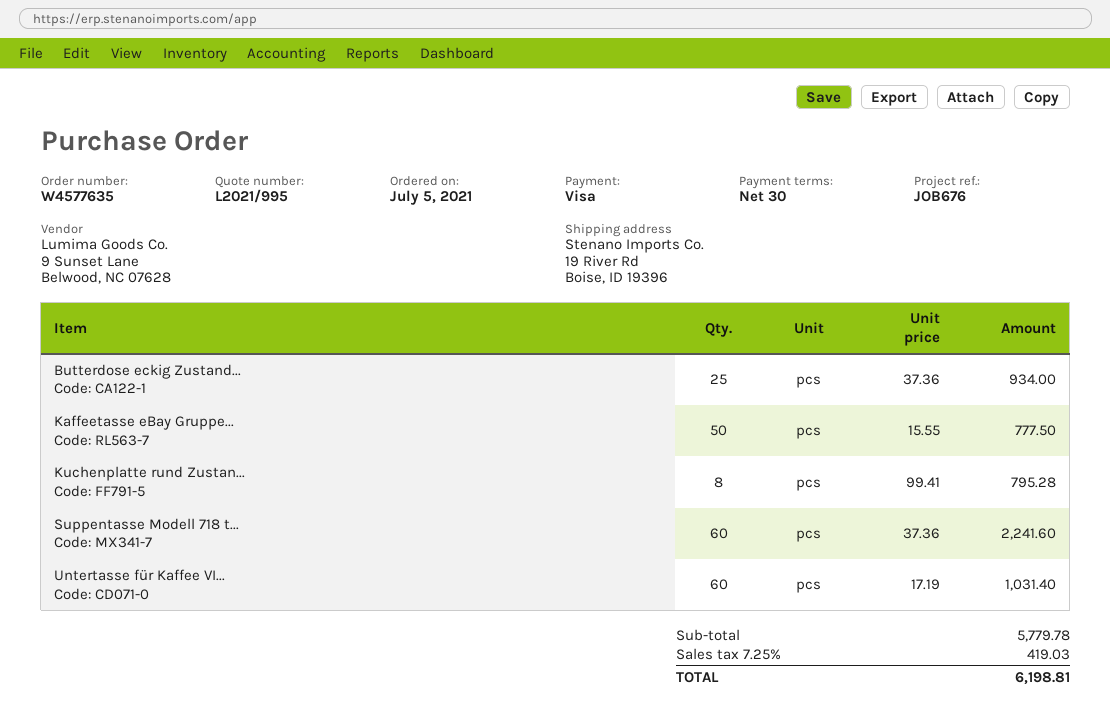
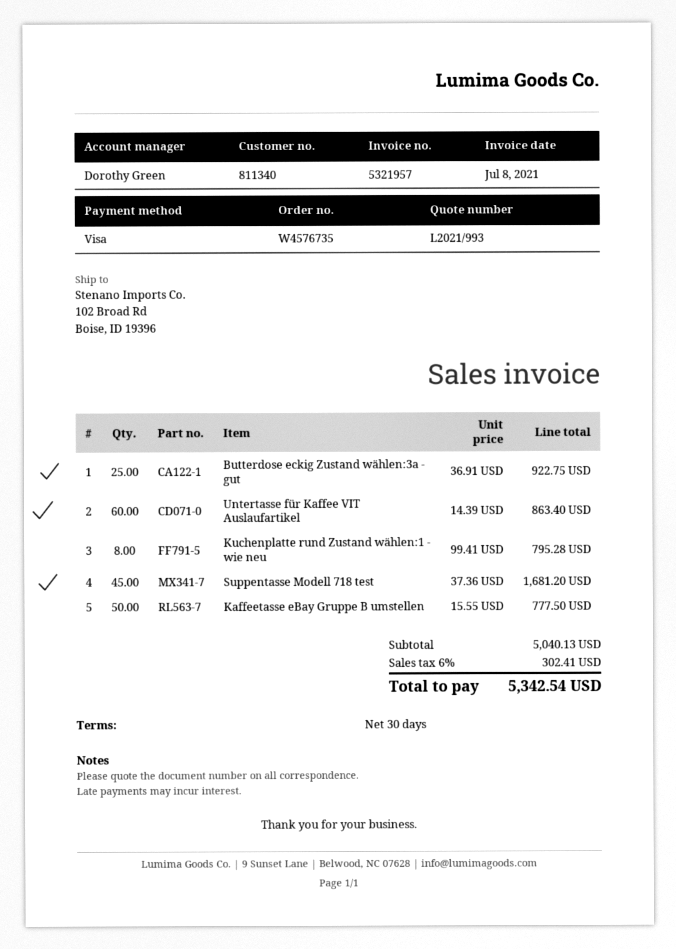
quote number: L2021/995 -> L2021/993
order number: W4577635 -> W4576735
ship to: 19 River Rd, Boise, ID 19396 -> 102 Broad Rd, Boise, ID 19396
Butterdose eckig Zustand...: 25 x 37.36 = 934.00 -> 25 x 36.91 = 922.75
Suppentasse Modell 718 t...: 60 x 37.36 = 2241.60 -> 45 x 37.36 = 1681.20
Untertasse für Kaffee VI...: 60 x 17.19 = 1031.40 -> 60 x 14.39 = 863.40
subtotal: 5779.78 -> 5040.13
tax: 7.25% = 419.03 -> 6% = 302.41
total: 6198.81 -> 5342.54

